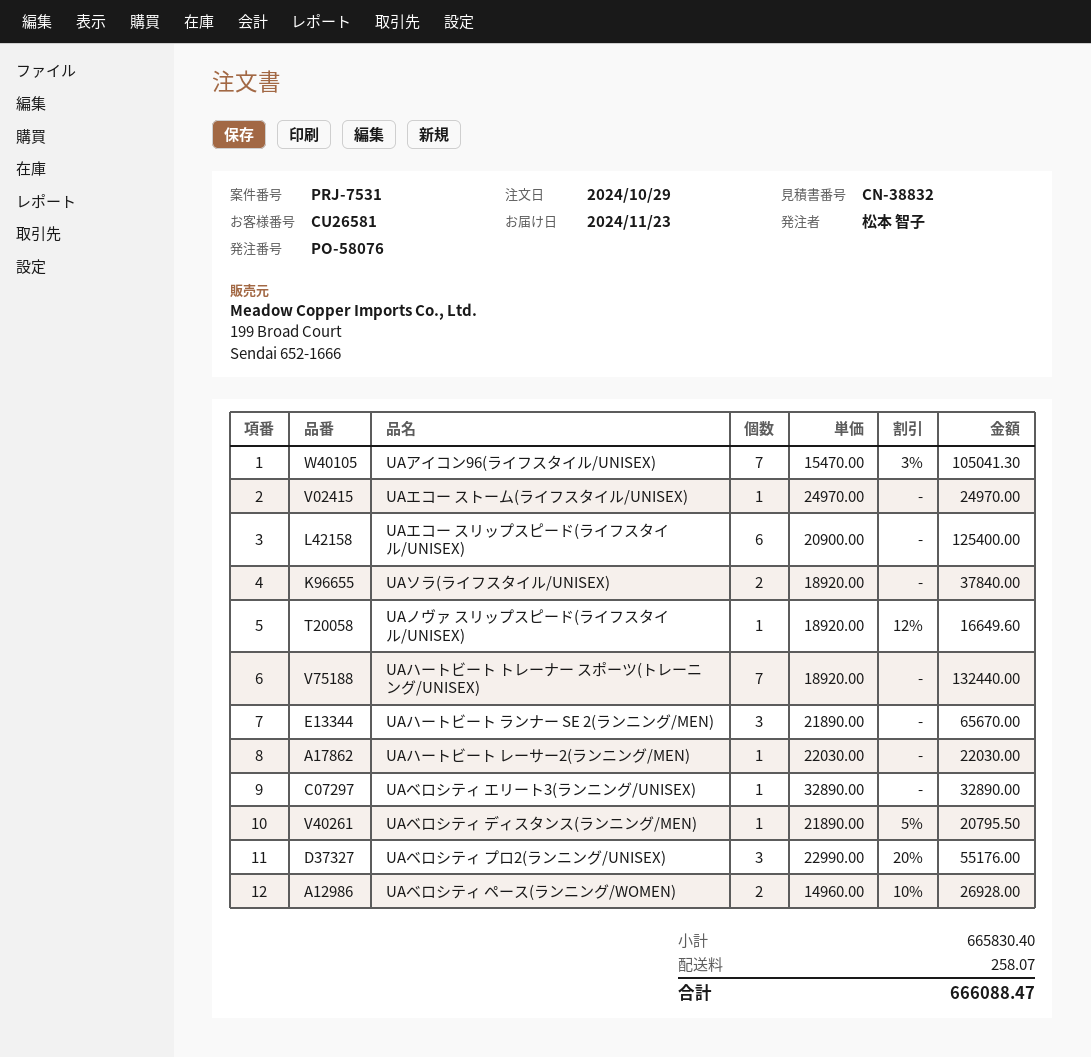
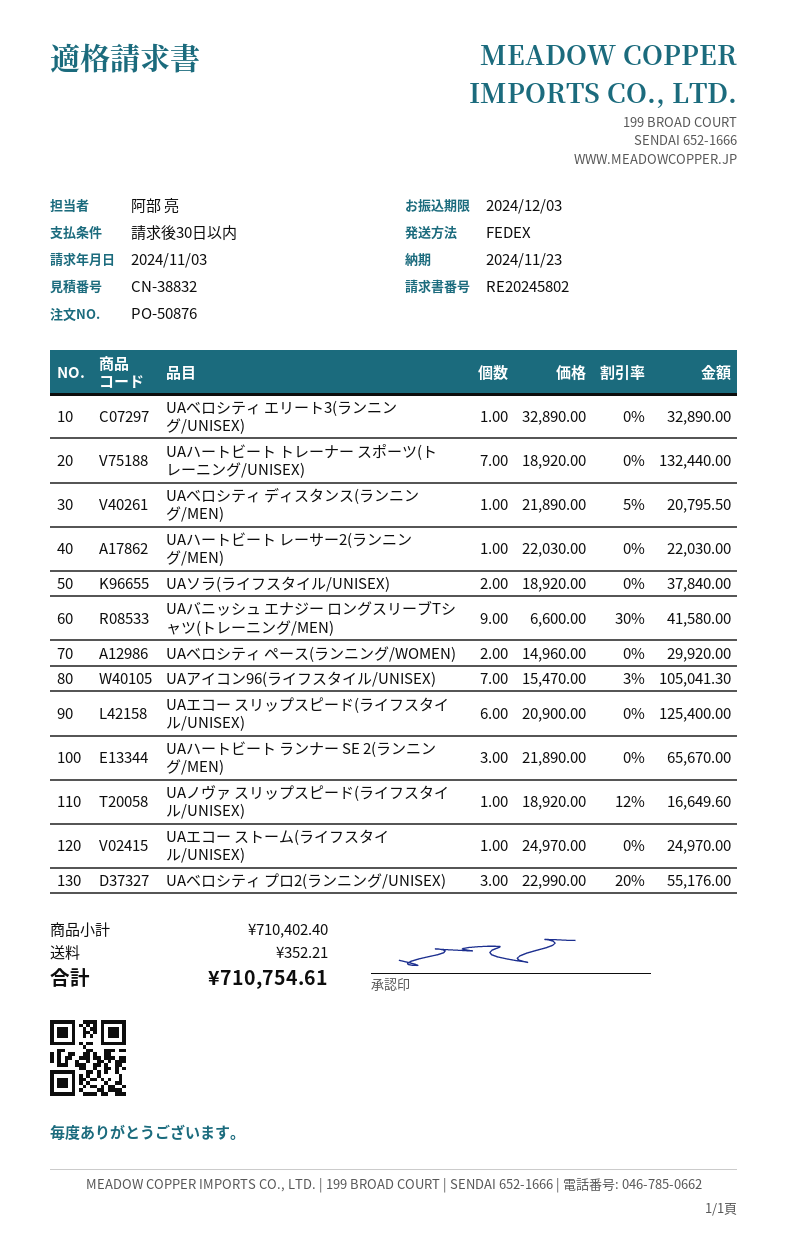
order number: PO-58076 -> PO-50876
UAベロシティ ペース(ランニング/WOMEN): 2 x 14960.00 - 10% = 26928.00 -> 2 x 14960.00 = 29920.00
UAバニッシュ エナジー ロングスリーブTシャツ(トレーニング/MEN): none -> 9 x 6600.00 - 30% = 41580.00
subtotal: 665830.40 -> 710402.40
shipping: 258.07 -> 352.21
total: 666088.47 -> 710754.61

